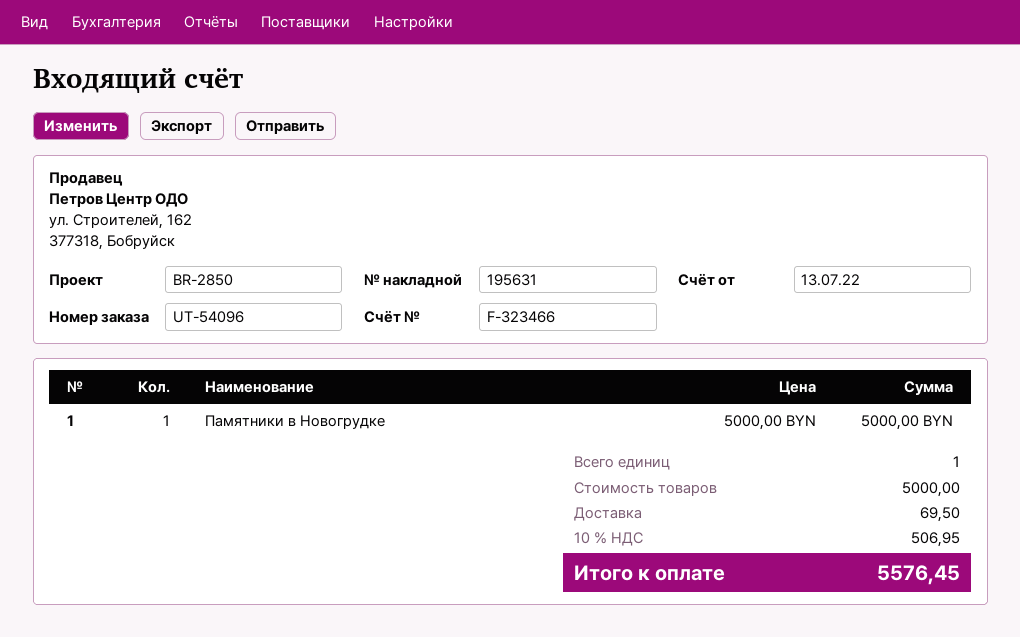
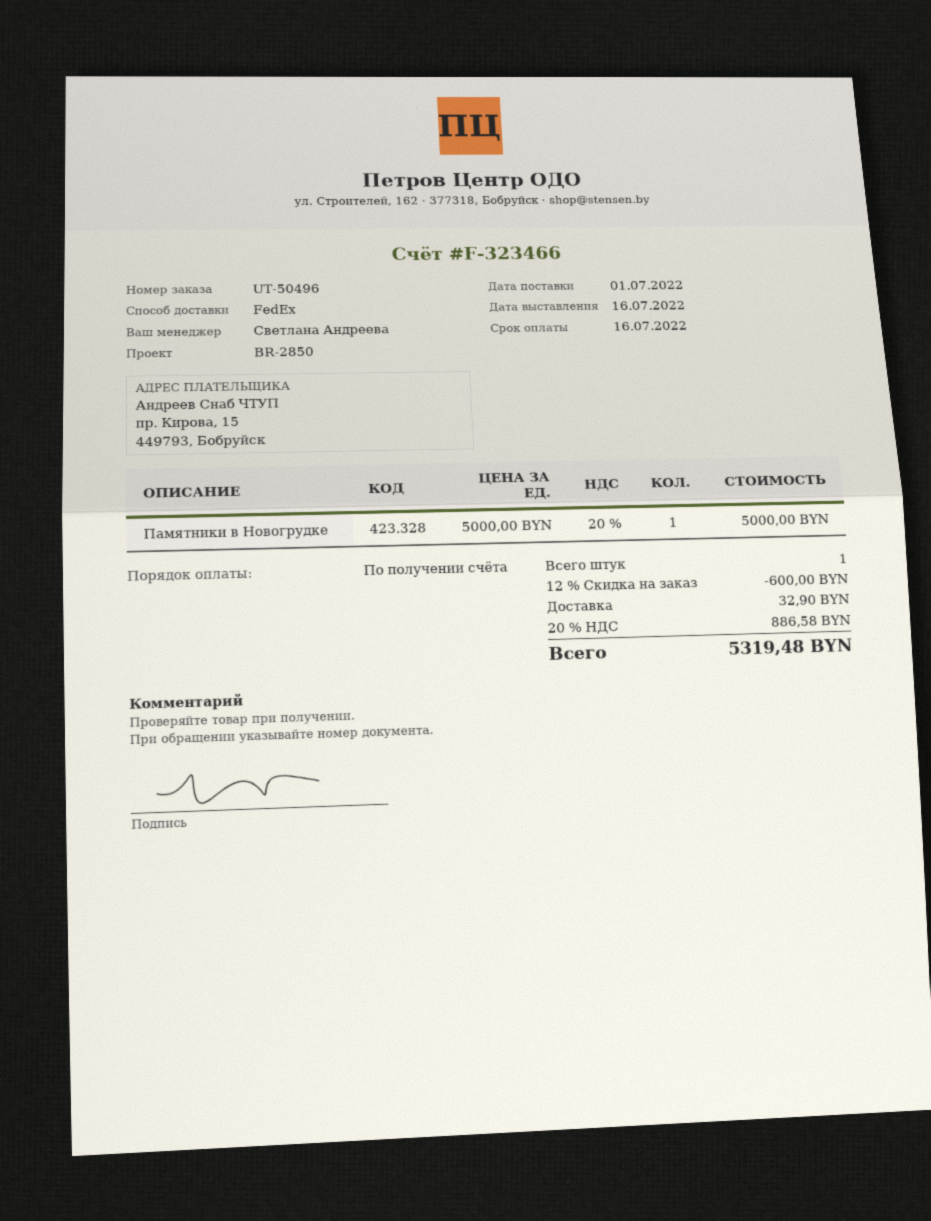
order number: UT-54096 -> UT-50496
invoice date: 2022-07-13 -> 2022-07-16
discount: none -> 12% = 600.00
shipping: 69.50 -> 32.90
tax: 10% = 506.95 -> 20% = 886.58
total: 5576.45 -> 5319.48

